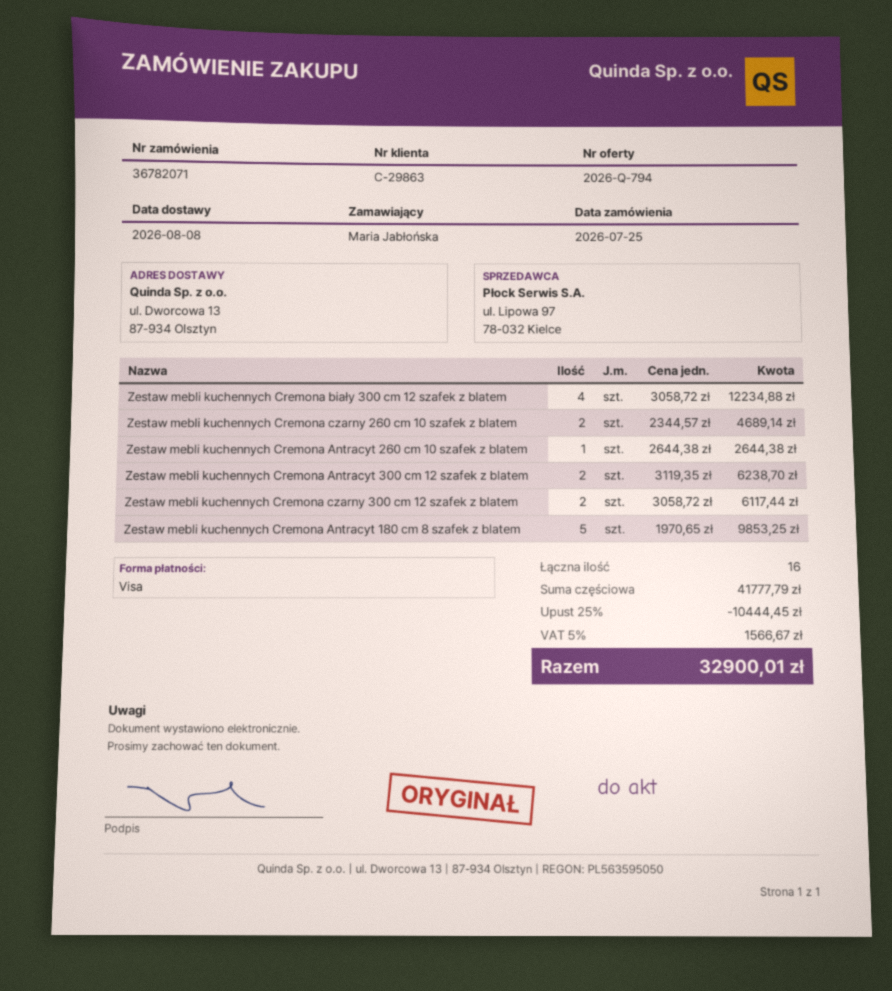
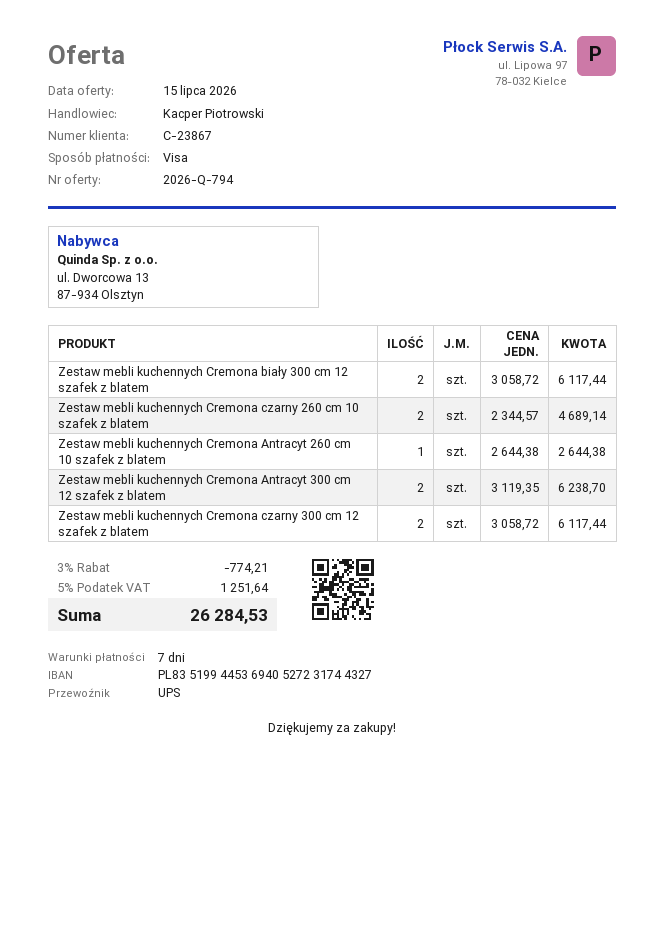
customer number: C-29863 -> C-23867
Zestaw mebli kuchennych Cremona biały 300 cm 12 szafek z blatem: 4 x 3058.72 = 12234.88 -> 2 x 3058.72 = 6117.44
Zestaw mebli kuchennych Cremona Antracyt 180 cm 8 szafek z blatem: 5 x 1970.65 = 9853.25 -> none
discount: 25% = 10444.45 -> 3% = 774.21
tax: 5% = 1566.67 -> 5% = 1251.64
total: 32900.01 -> 26284.53

